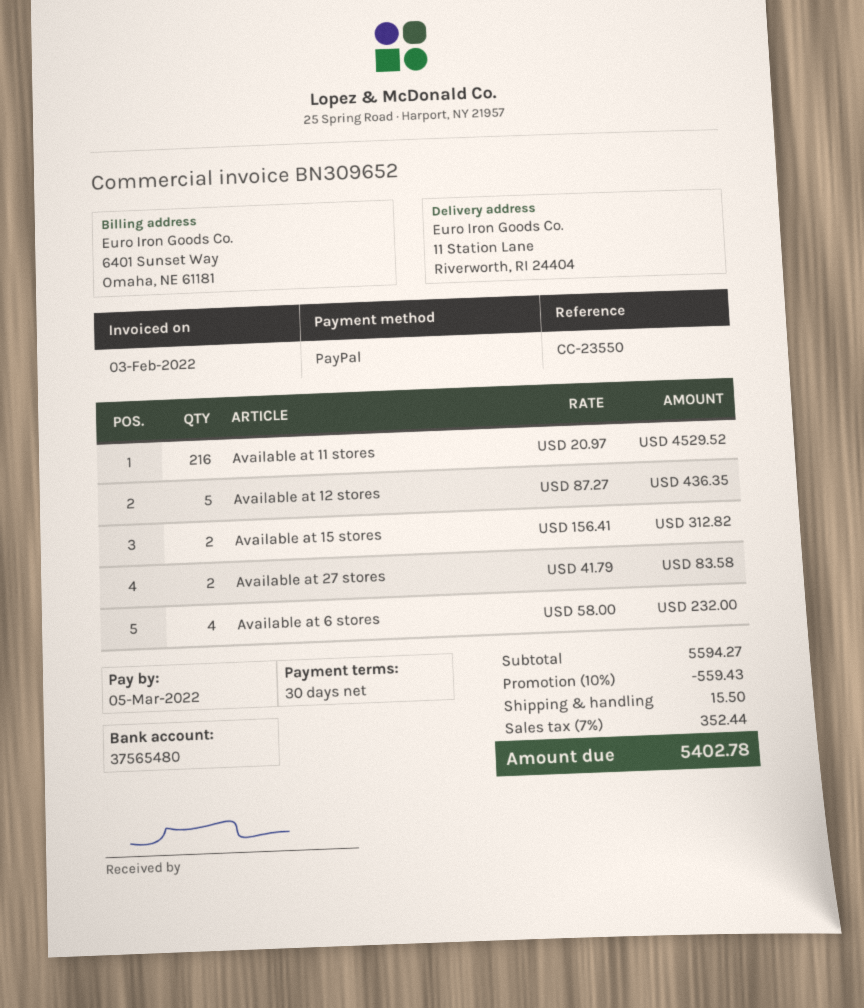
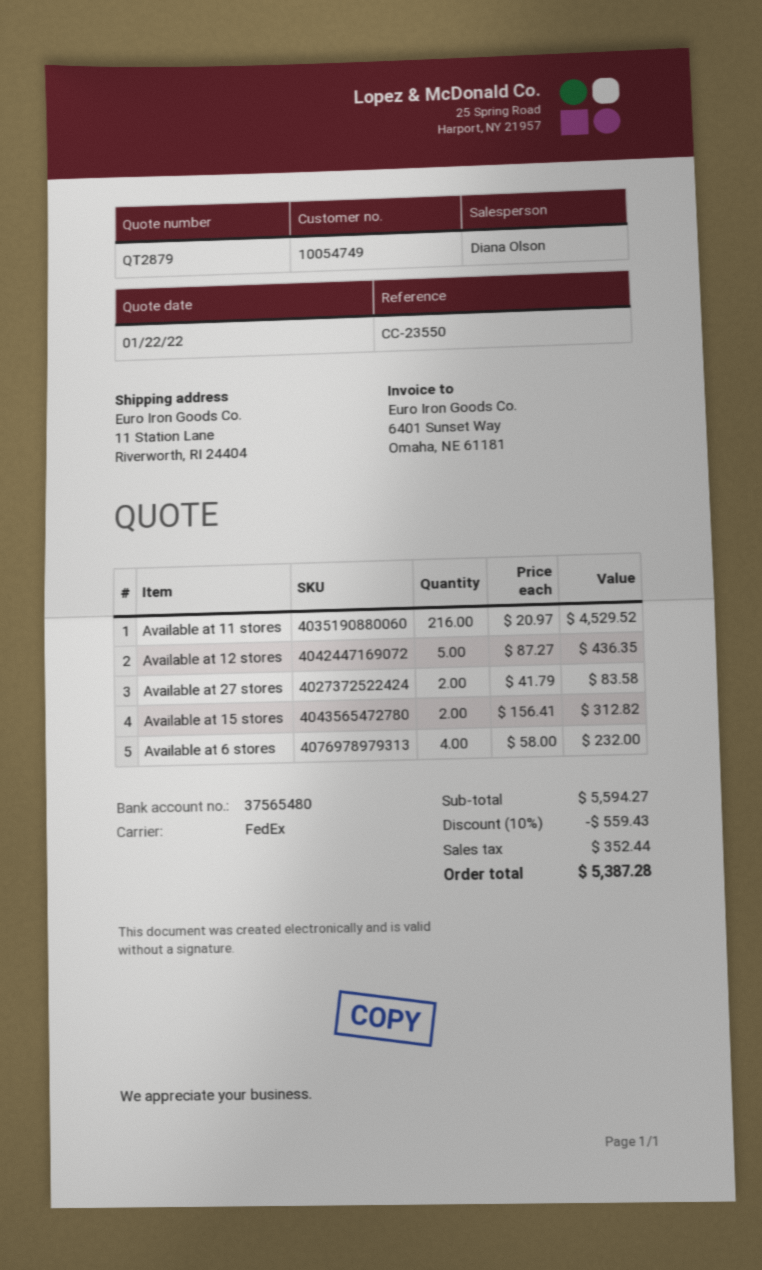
shipping: 15.50 -> none
total: 5402.78 -> 5387.28

